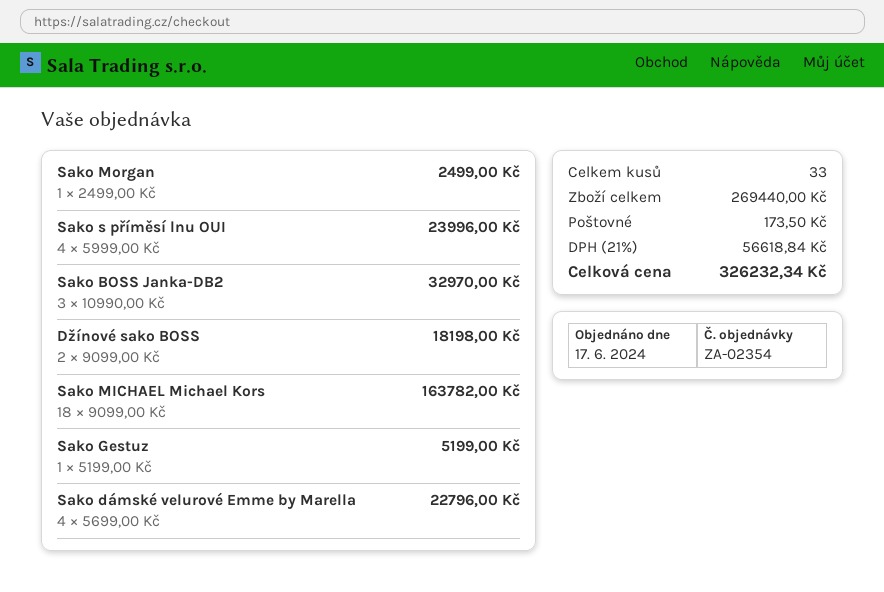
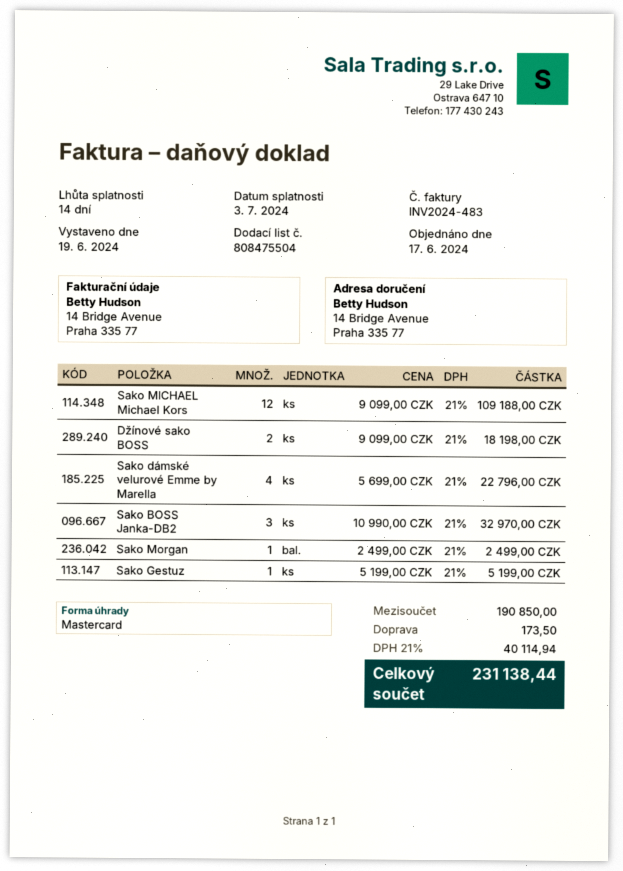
Sako s příměsí lnu OUI: 4 x 5999.00 = 23996.00 -> none
Sako MICHAEL Michael Kors: 18 x 9099.00 = 163782.00 -> 12 x 9099.00 = 109188.00
subtotal: 269440.00 -> 190850.00
tax: 21% = 56618.84 -> 21% = 40114.94
total: 326232.34 -> 231138.44

